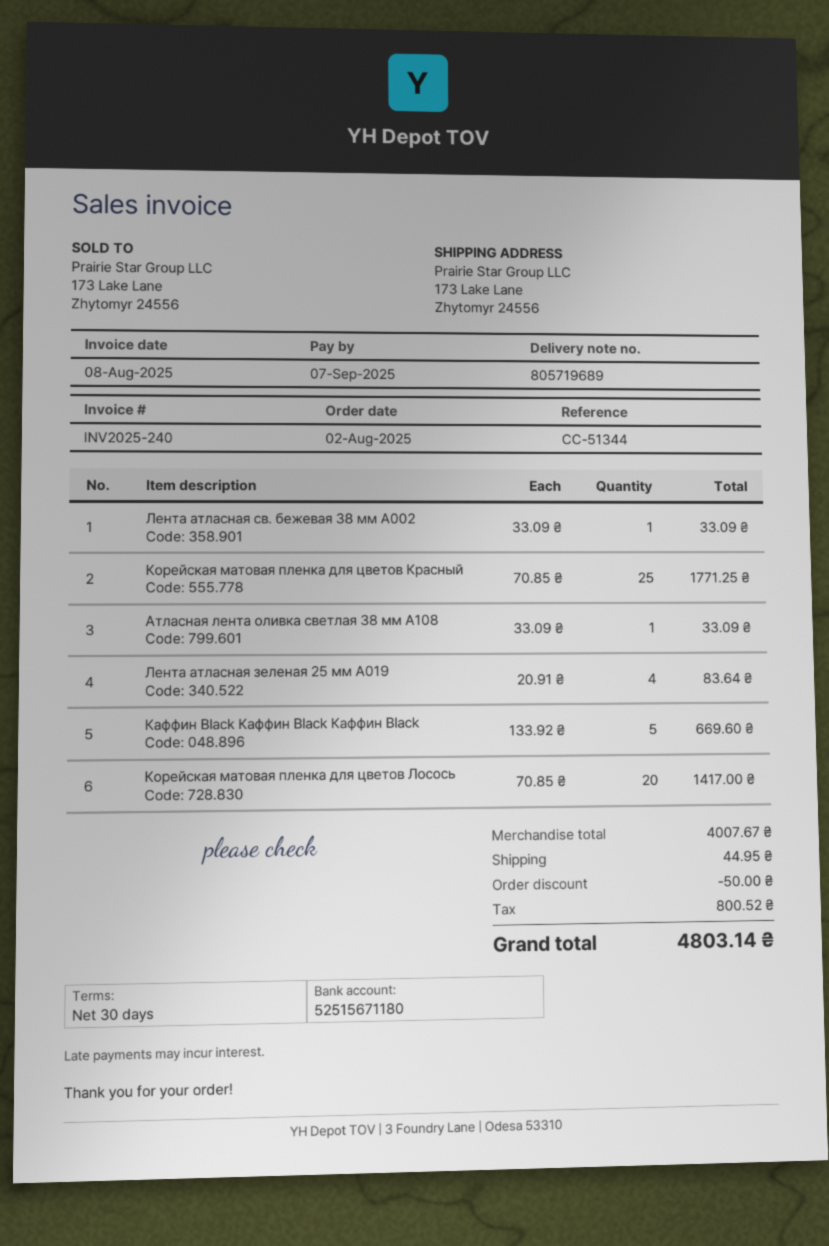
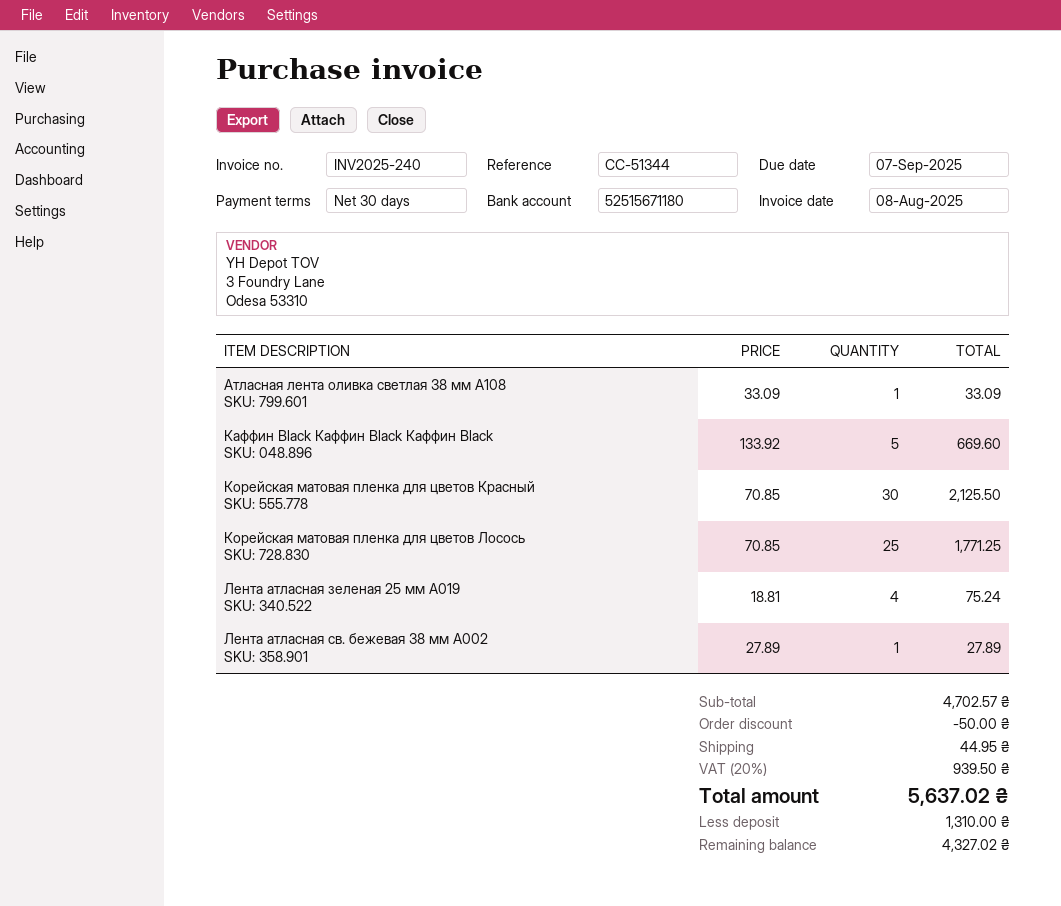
Лента атласная св. бежевая 38 мм А002: 1 x 33.09 = 33.09 -> 1 x 27.89 = 27.89
Корейская матовая пленка для цветов Красный: 25 x 70.85 = 1771.25 -> 30 x 70.85 = 2125.50
Лента атласная зеленая 25 мм А019: 4 x 20.91 = 83.64 -> 4 x 18.81 = 75.24
Корейская матовая пленка для цветов Лосось: 20 x 70.85 = 1417.00 -> 25 x 70.85 = 1771.25
subtotal: 4007.67 -> 4702.57
tax: 800.52 -> 939.50
total: 4803.14 -> 5637.02

